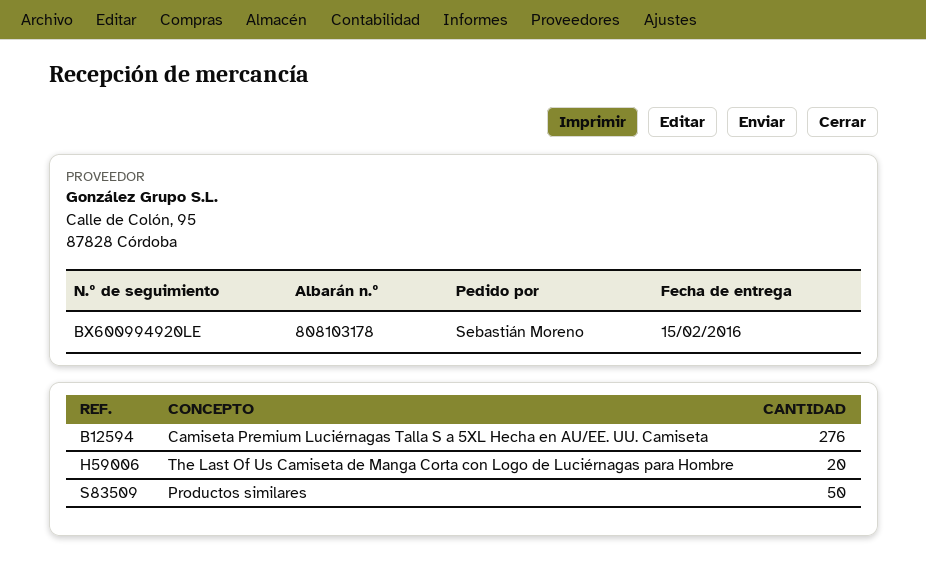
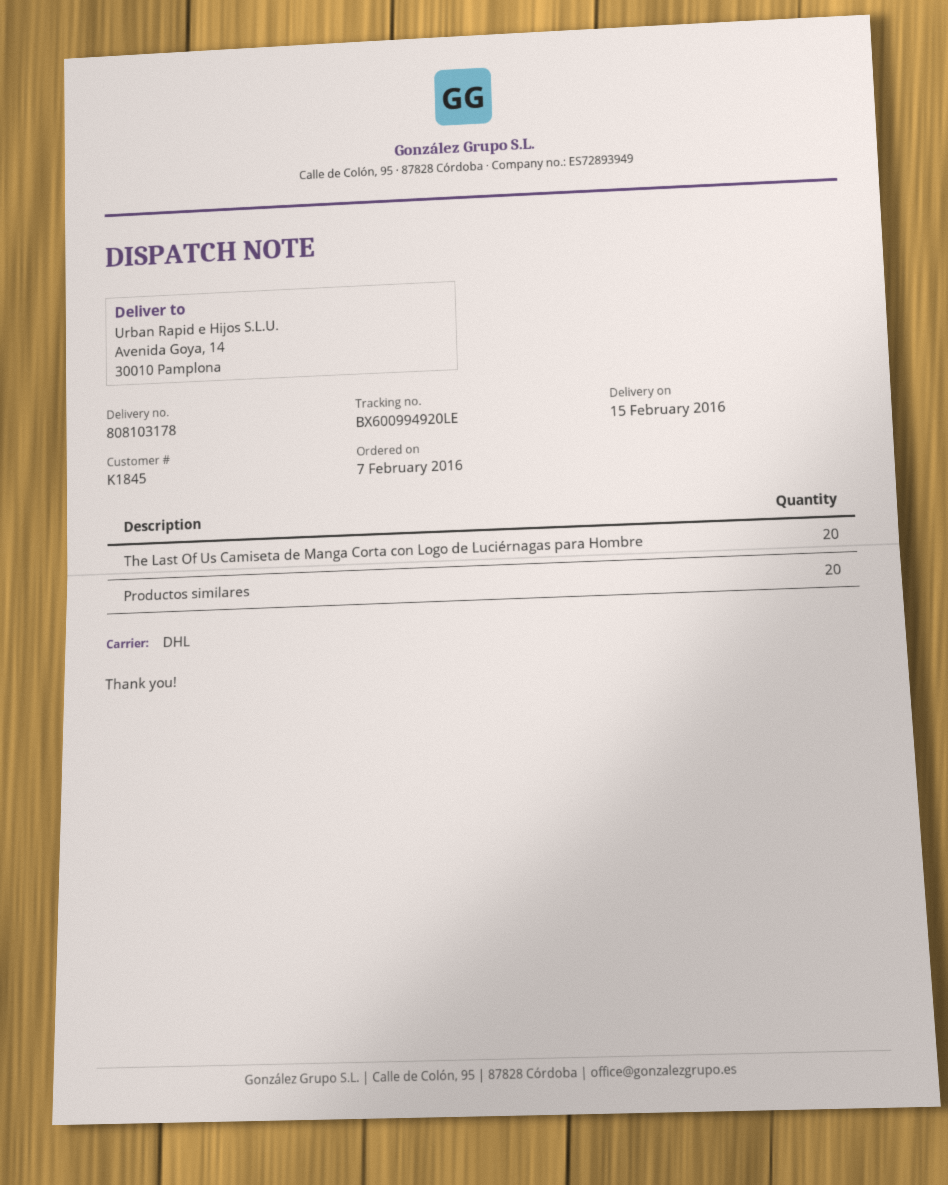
Camiseta Premium Luciérnagas Talla S a 5XL Hecha en AU/EE. UU. Camiseta: 276 -> none
Productos similares: 50 -> 20

